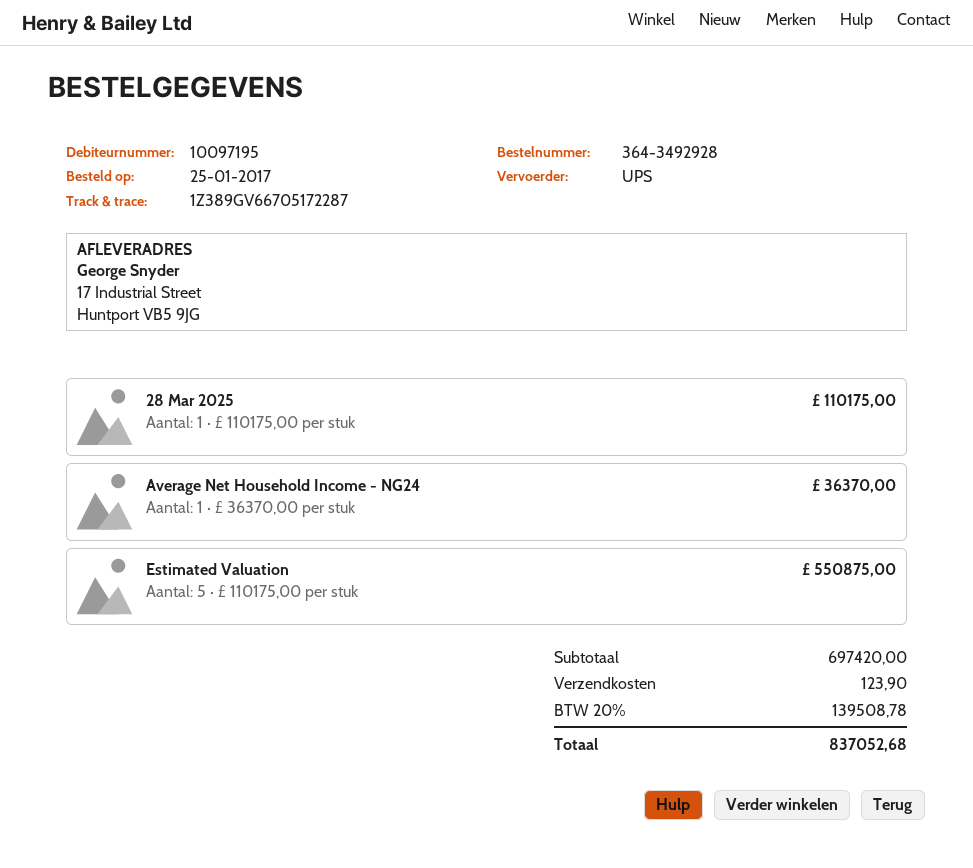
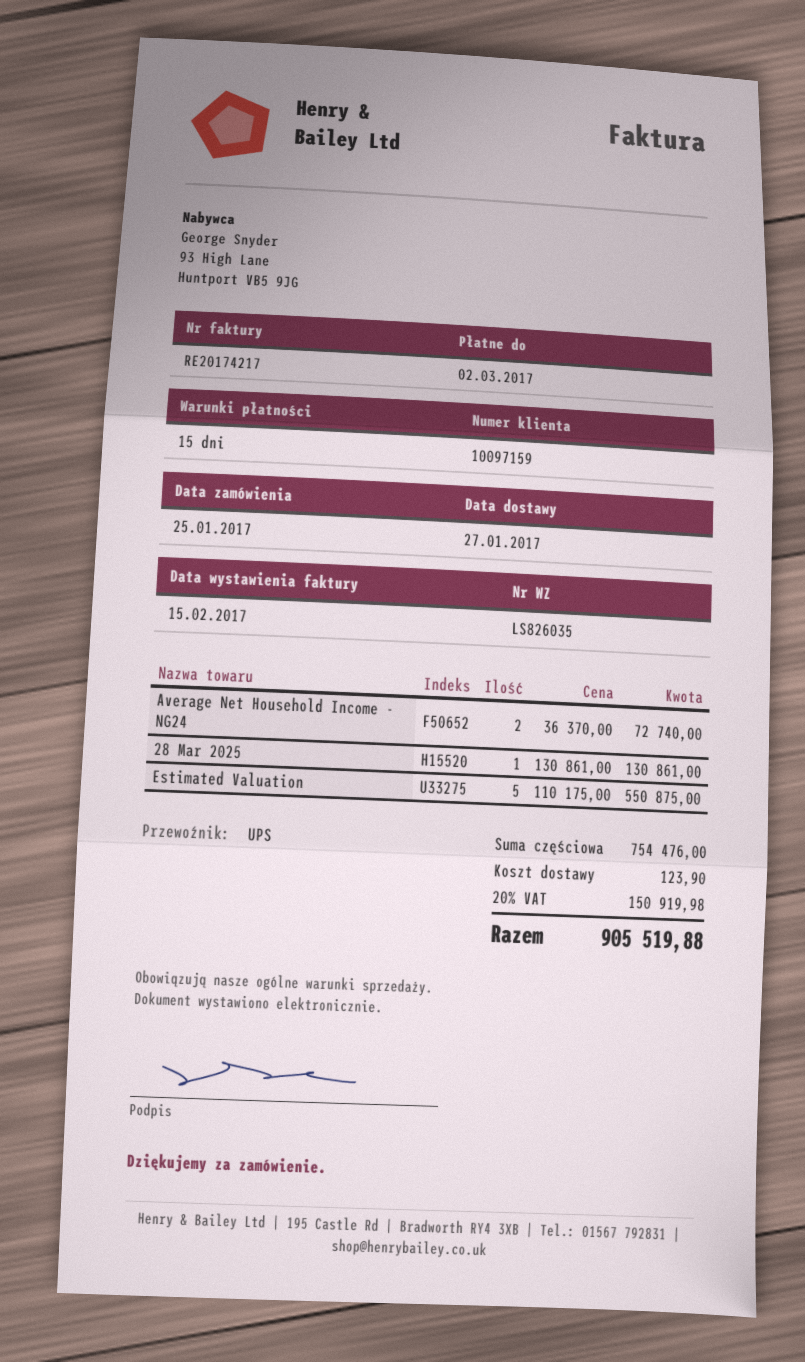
customer number: 10097195 -> 10097159
28 Mar 2025: 1 x 110175.00 = 110175.00 -> 1 x 130861.00 = 130861.00
Average Net Household Income - NG24: 1 x 36370.00 = 36370.00 -> 2 x 36370.00 = 72740.00
subtotal: 697420.00 -> 754476.00
tax: 20% = 139508.78 -> 20% = 150919.98
total: 837052.68 -> 905519.88

